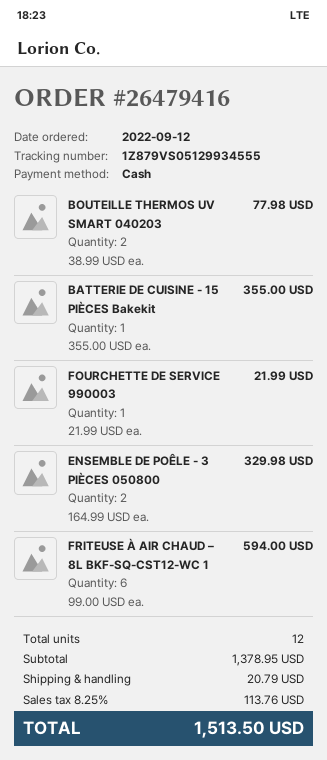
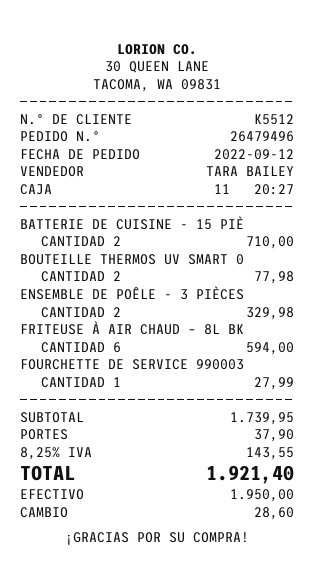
order number: 26479416 -> 26479496
BATTERIE DE CUISINE - 15 PIÈCES Bakekit: 1 for 355.00 -> 2 for 710.00
FOURCHETTE DE SERVICE 990003: 1 for 21.99 -> 1 for 27.99
subtotal: 1378.95 -> 1739.95
shipping: 20.79 -> 37.90
tax: 8.25% = 113.76 -> 8.25% = 143.55
total: 1513.50 -> 1921.40

